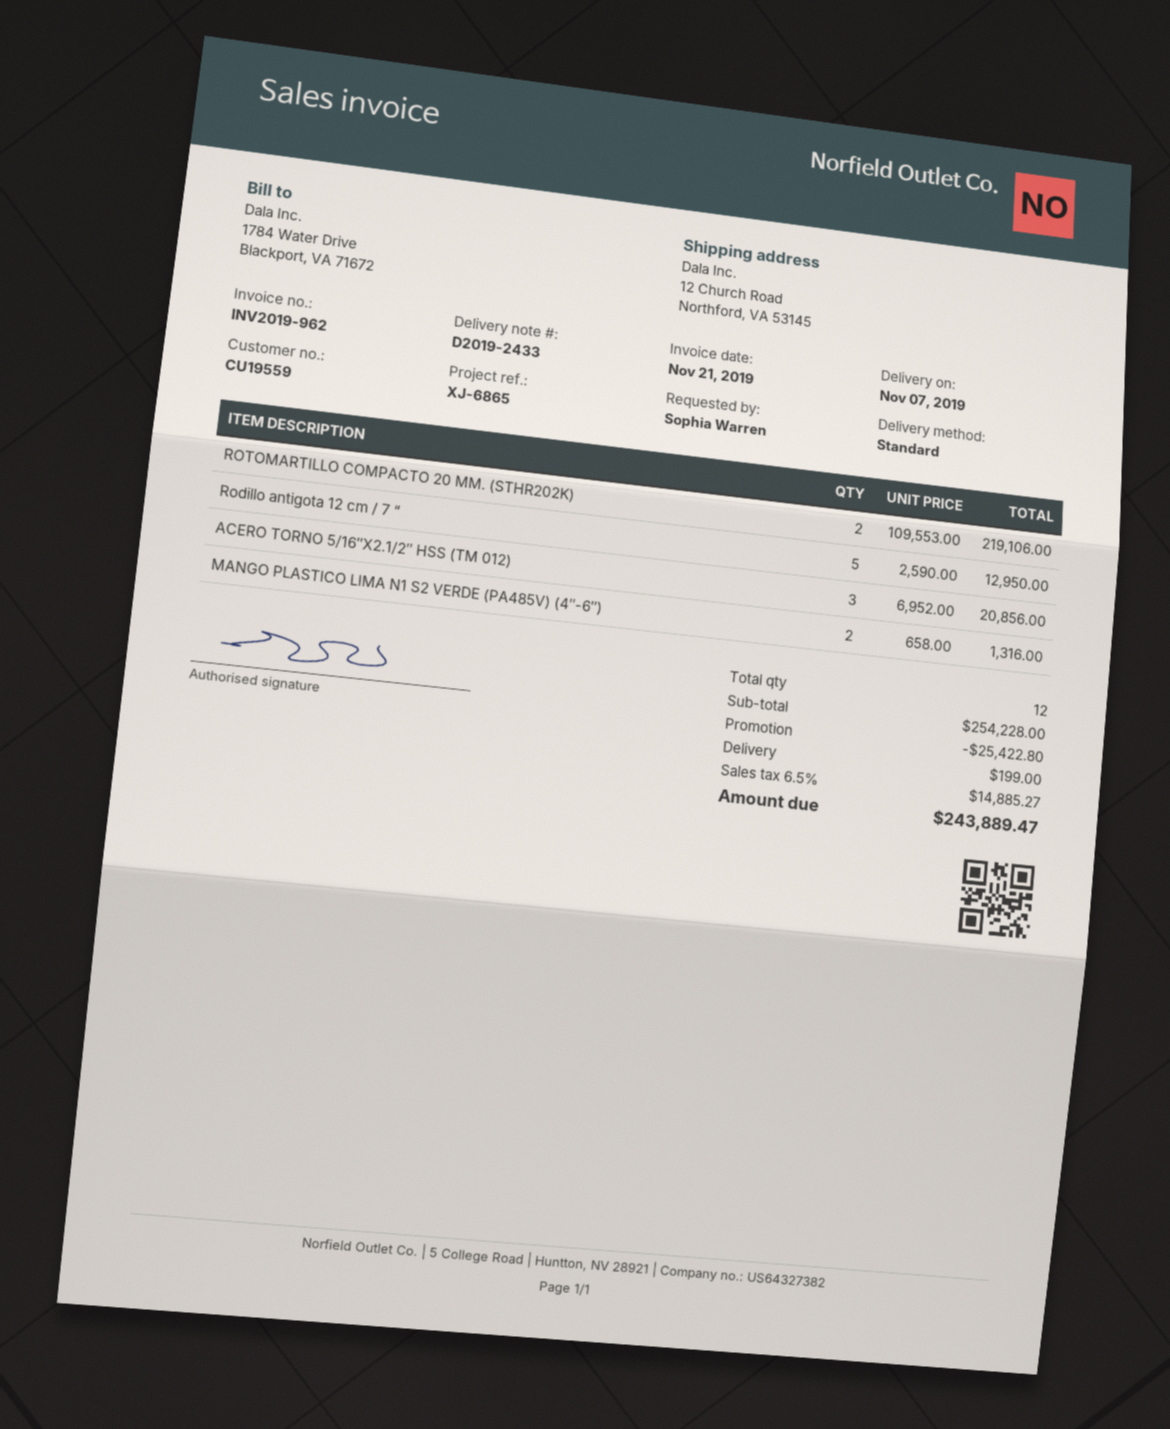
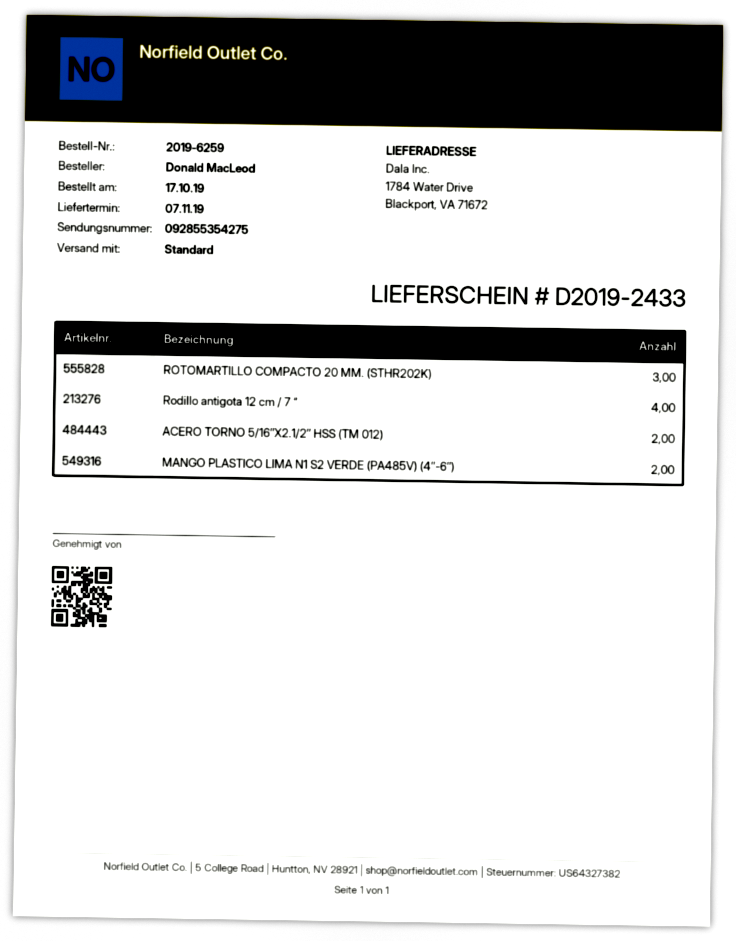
ordered by: Sophia Warren -> Donald MacLeod
ship to: 12 Church Road, Northford, VA 53145 -> 1784 Water Drive, Blackport, VA 71672
ROTOMARTILLO COMPACTO 20 MM. (STHR202K): 2 -> 3
Rodillo antigota 12 cm / 7 “: 5 -> 4
ACERO TORNO 5/16″X2.1/2″ HSS (TM 012): 3 -> 2

